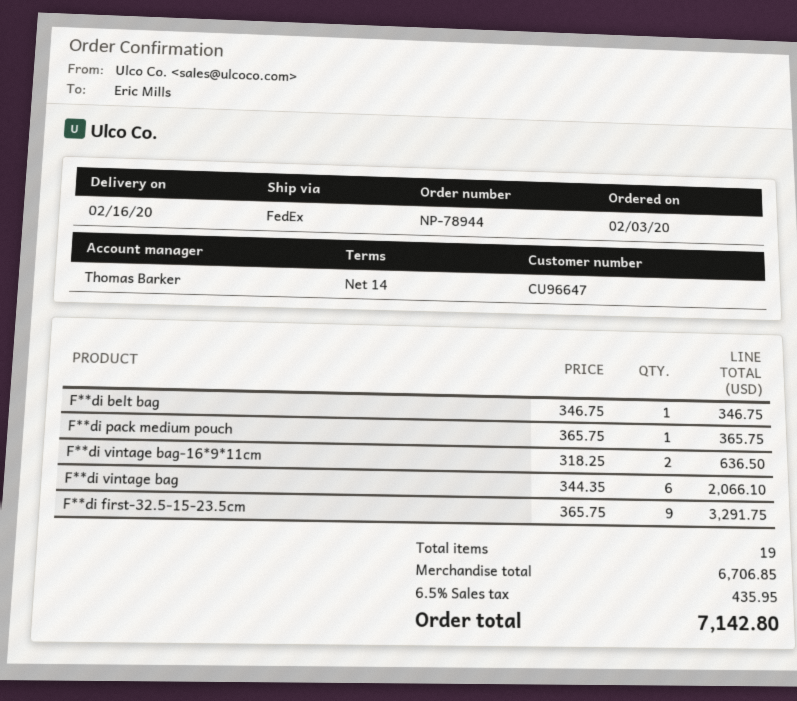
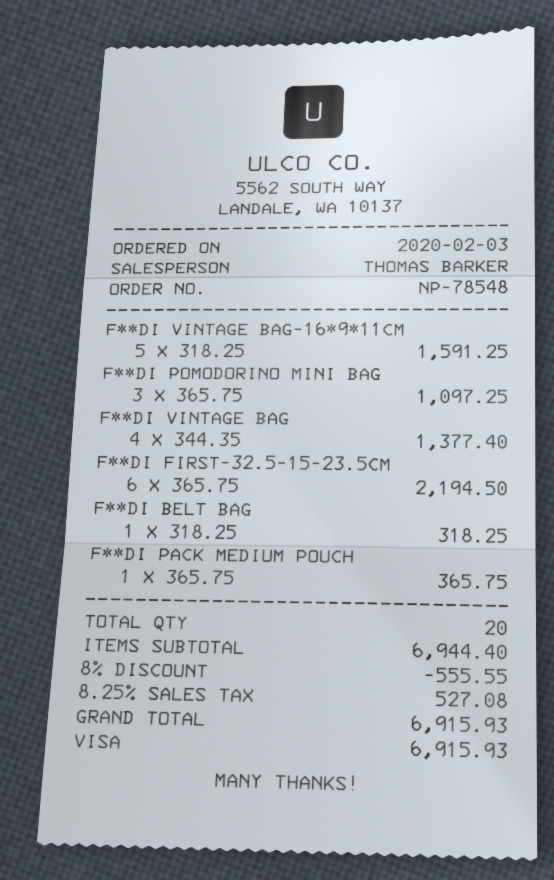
order number: NP-78944 -> NP-78548
F**di belt bag: 1 x 346.75 = 346.75 -> 1 x 318.25 = 318.25
F**di vintage bag-16*9*11cm: 2 x 318.25 = 636.50 -> 5 x 318.25 = 1591.25
F**di vintage bag: 6 x 344.35 = 2066.10 -> 4 x 344.35 = 1377.40
F**di first-32.5-15-23.5cm: 9 x 365.75 = 3291.75 -> 6 x 365.75 = 2194.50
F**DI POMODORINO MINI BAG: none -> 3 x 365.75 = 1097.25
total quantity: 19 -> 20
subtotal: 6706.85 -> 6944.40
discount: none -> 8% = 555.55
tax: 6.5% = 435.95 -> 8.25% = 527.08
total: 7142.80 -> 6915.93

